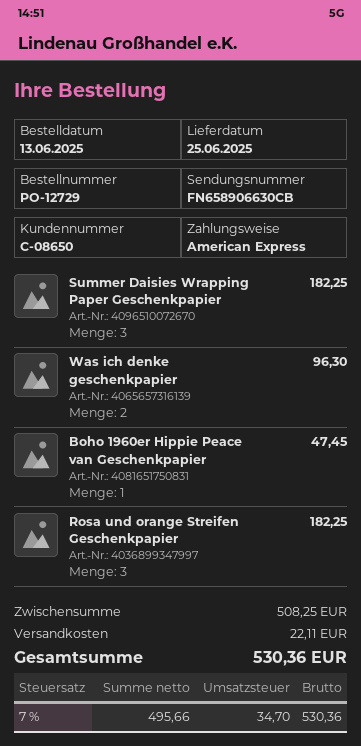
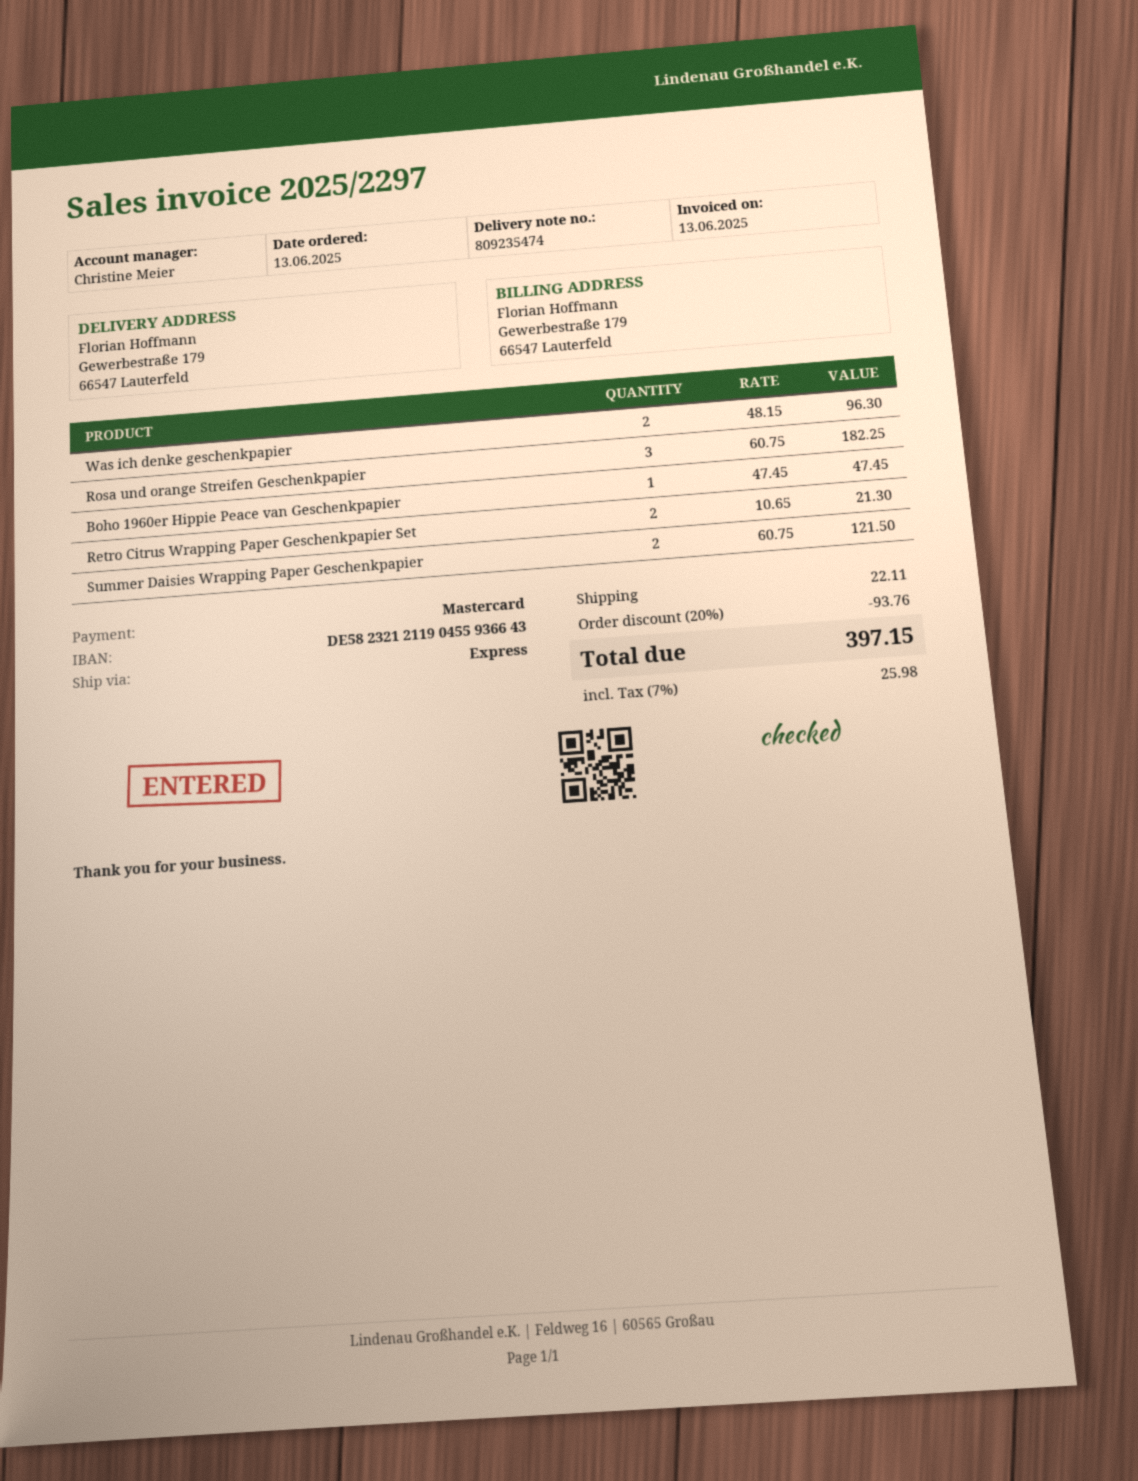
payment method: American Express -> Mastercard
Summer Daisies Wrapping Paper Geschenkpapier: 3 for 182.25 -> 2 for 121.50
Retro Citrus Wrapping Paper Geschenkpapier Set: none -> 2 for 21.30
discount: none -> 20% = 93.76
tax: 7% = 34.70 -> 7% = 25.98
total: 530.36 -> 397.15

